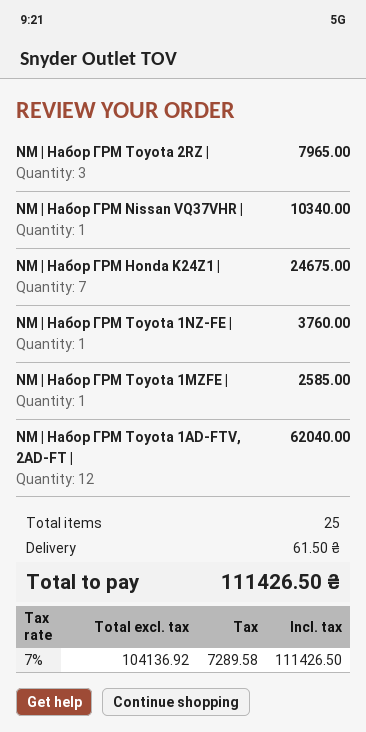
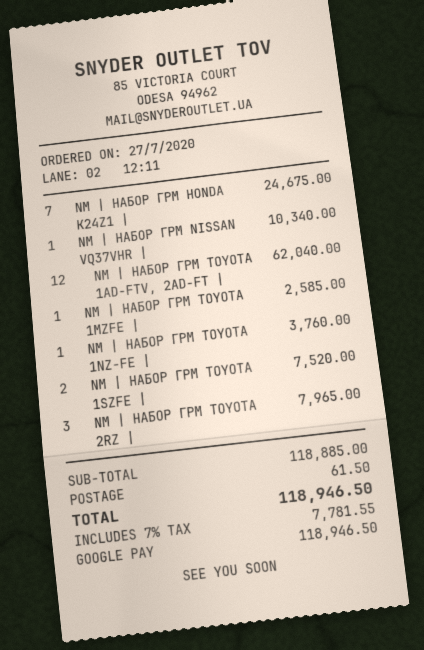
NM | НАБОР ГРМ TOYOTA 1SZFE |: none -> 2 for 7520.00
tax: 7% = 7289.58 -> 7% = 7781.55
total: 111426.50 -> 118946.50

